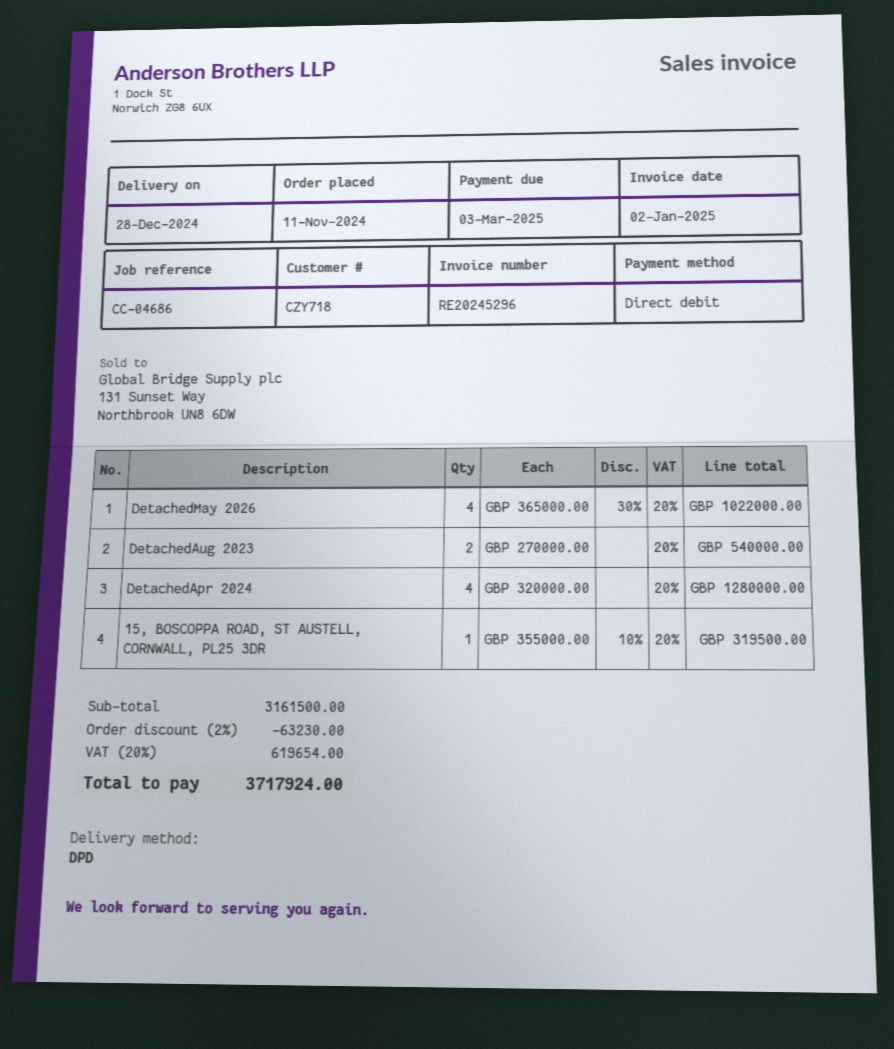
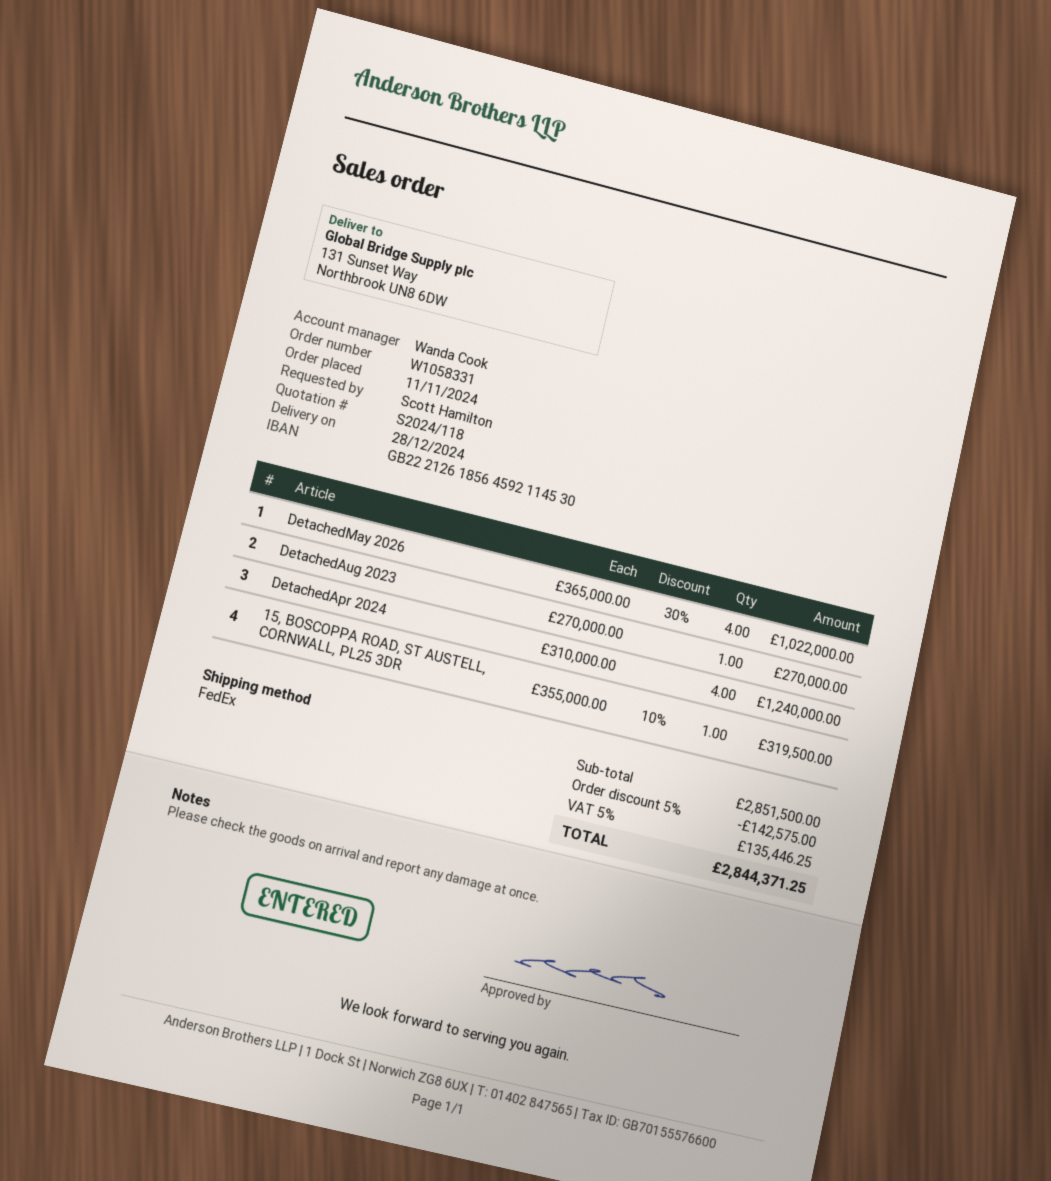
shipping method: DPD -> FedEx
DetachedAug 2023: 2 x 270000.00 = 540000.00 -> 1 x 270000.00 = 270000.00
DetachedApr 2024: 4 x 320000.00 = 1280000.00 -> 4 x 310000.00 = 1240000.00
subtotal: 3161500.00 -> 2851500.00
discount: 2% = 63230.00 -> 5% = 142575.00
tax: 20% = 619654.00 -> 5% = 135446.25
total: 3717924.00 -> 2844371.25

